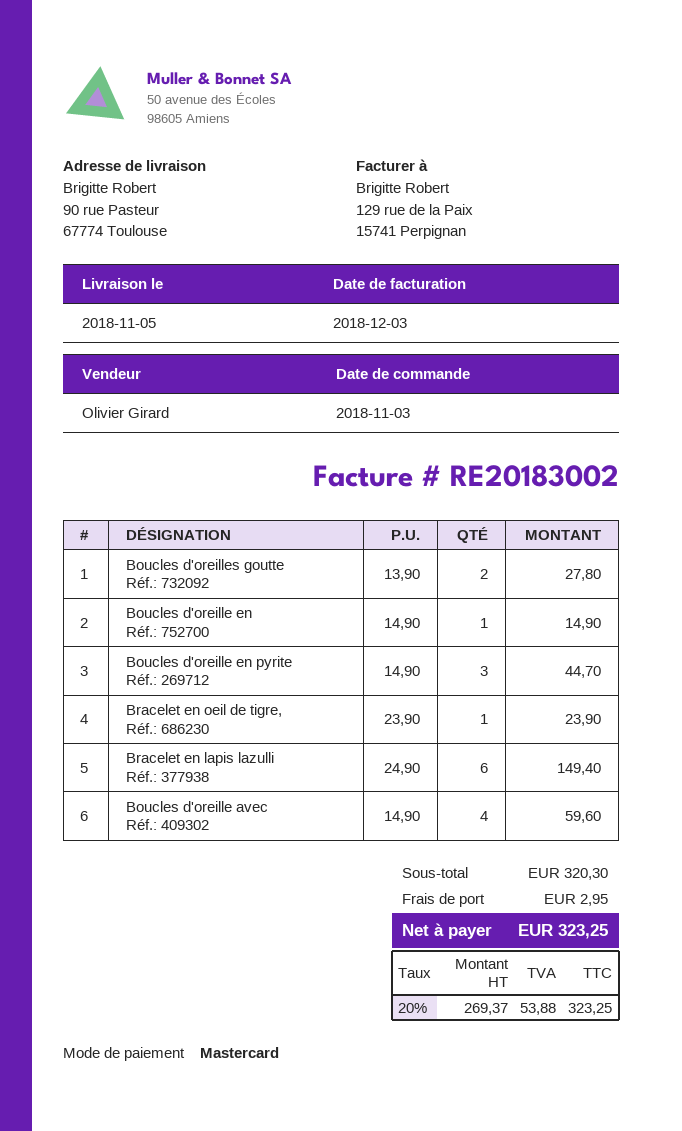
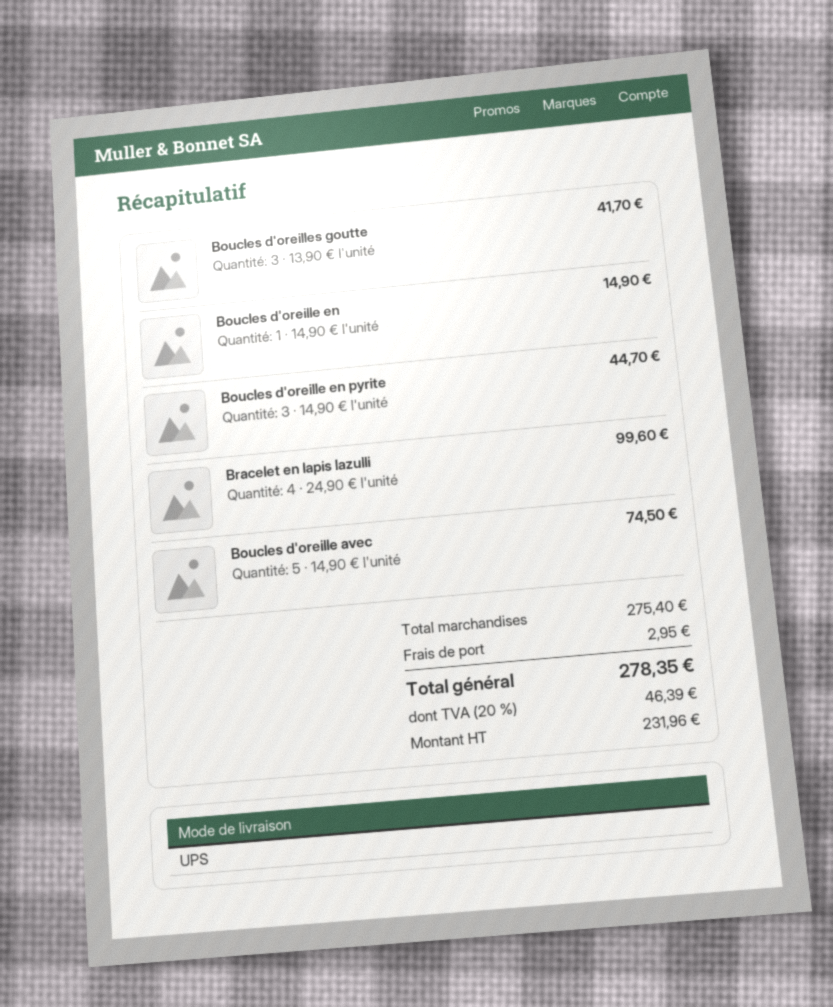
Boucles d'oreilles goutte: 2 x 13.90 = 27.80 -> 3 x 13.90 = 41.70
Bracelet en oeil de tigre,: 1 x 23.90 = 23.90 -> none
Bracelet en lapis lazulli: 6 x 24.90 = 149.40 -> 4 x 24.90 = 99.60
Boucles d'oreille avec: 4 x 14.90 = 59.60 -> 5 x 14.90 = 74.50
subtotal: 320.30 -> 275.40
net: 269.37 -> 231.96
tax: 20% = 53.88 -> 20% = 46.39
total: 323.25 -> 278.35

